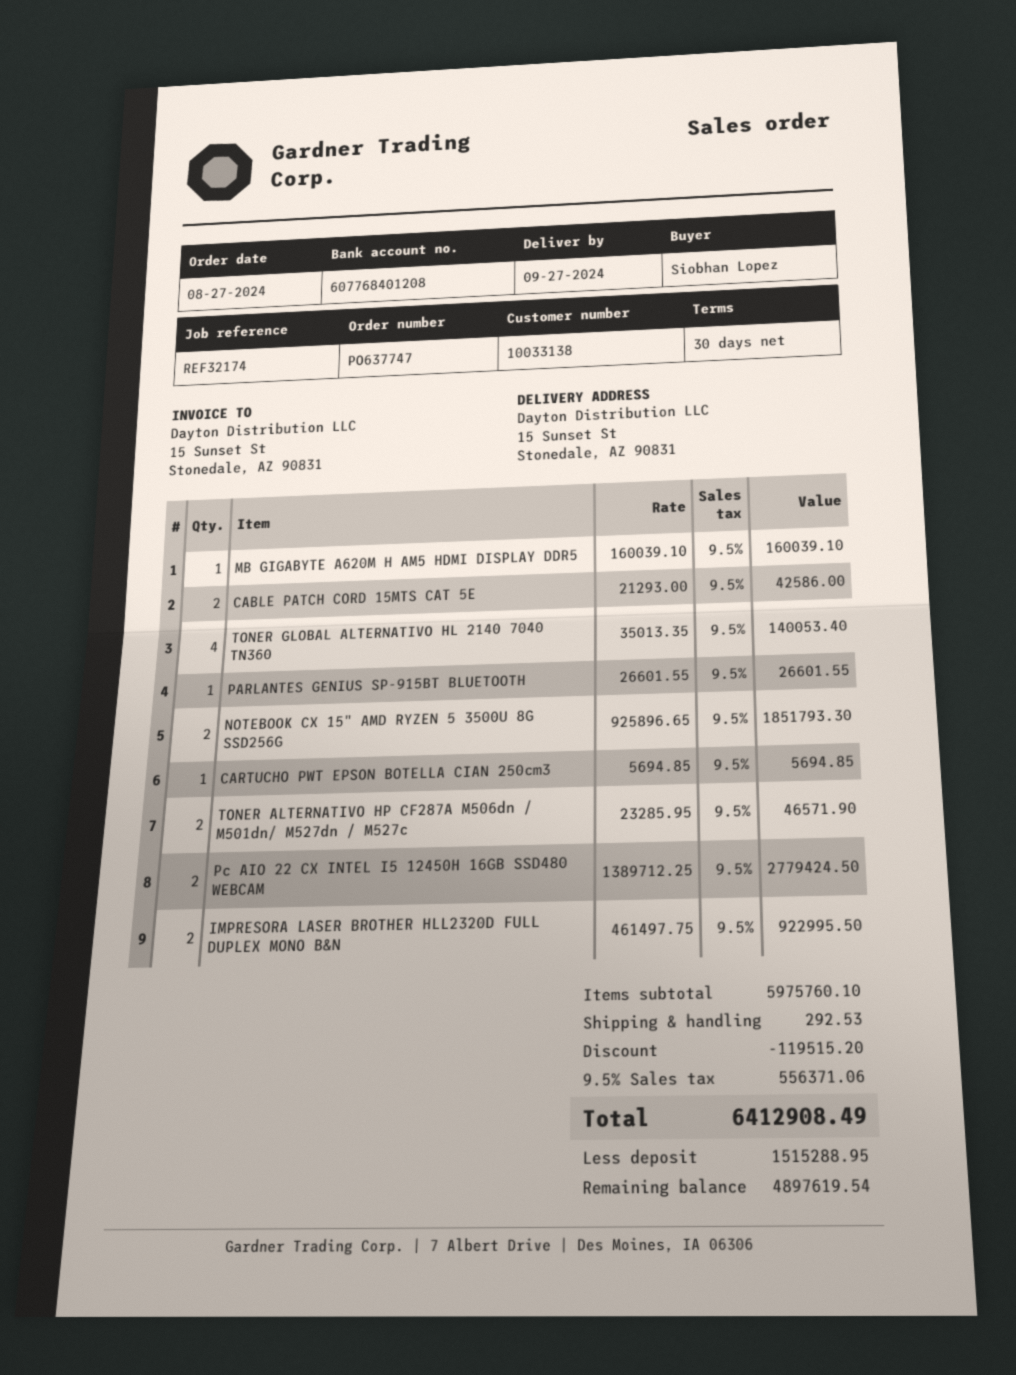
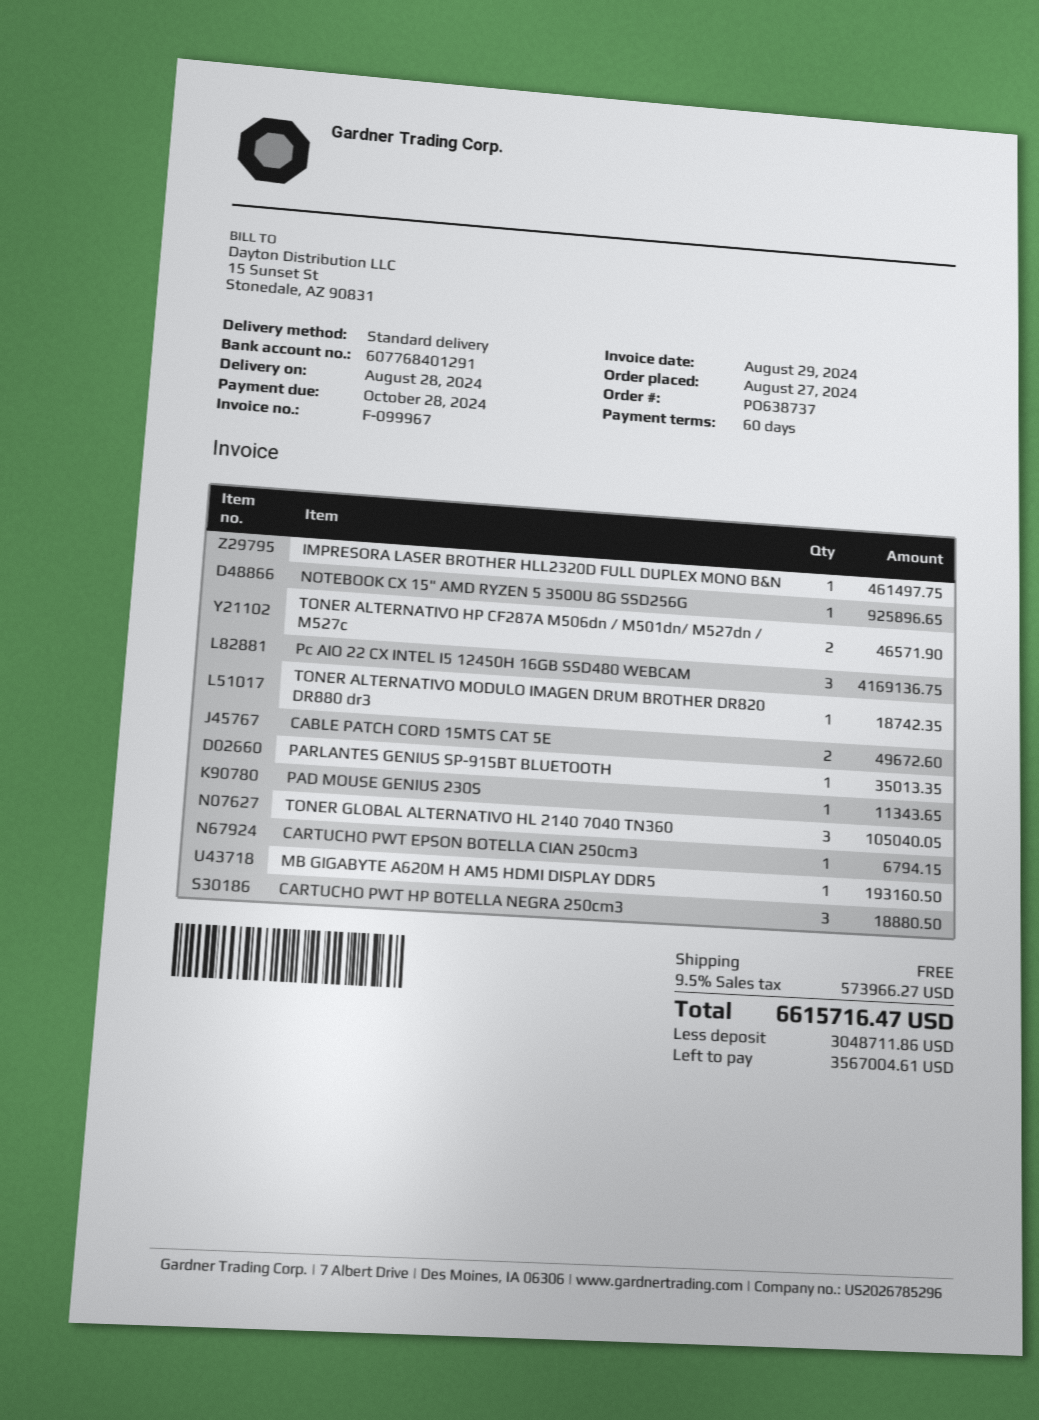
order number: PO637747 -> PO638737
delivery date: 2024-09-27 -> 2024-08-28
payment terms: 30 days -> 60 days
bank account: 607768401208 -> 607768401291
MB GIGABYTE A620M H AM5 HDMI DISPLAY DDR5: 1 for 160039.10 -> 1 for 193160.50
CABLE PATCH CORD 15MTS CAT 5E: 2 for 42586.00 -> 2 for 49672.60
TONER GLOBAL ALTERNATIVO HL 2140 7040 TN360: 4 for 140053.40 -> 3 for 105040.05
PARLANTES GENIUS SP-915BT BLUETOOTH: 1 for 26601.55 -> 1 for 35013.35
NOTEBOOK CX 15" AMD RYZEN 5 3500U 8G SSD256G: 2 for 1851793.30 -> 1 for 925896.65
CARTUCHO PWT EPSON BOTELLA CIAN 250cm3: 1 for 5694.85 -> 1 for 6794.15
Pc AIO 22 CX INTEL I5 12450H 16GB SSD480 WEBCAM: 2 for 2779424.50 -> 3 for 4169136.75
IMPRESORA LASER BROTHER HLL2320D FULL DUPLEX MONO B&N: 2 for 922995.50 -> 1 for 461497.75
TONER ALTERNATIVO MODULO IMAGEN DRUM BROTHER DR820 DR880 dr3: none -> 1 for 18742.35
PAD MOUSE GENIUS 230S: none -> 1 for 11343.65
CARTUCHO PWT HP BOTELLA NEGRA 250cm3: none -> 3 for 18880.50
discount: 119515.20 -> none
shipping: 292.53 -> 0.00
tax: 9.5% = 556371.06 -> 9.5% = 573966.27
total: 6412908.49 -> 6615716.47
deposit: 1515288.95 -> 3048711.86
balance: 4897619.54 -> 3567004.61

